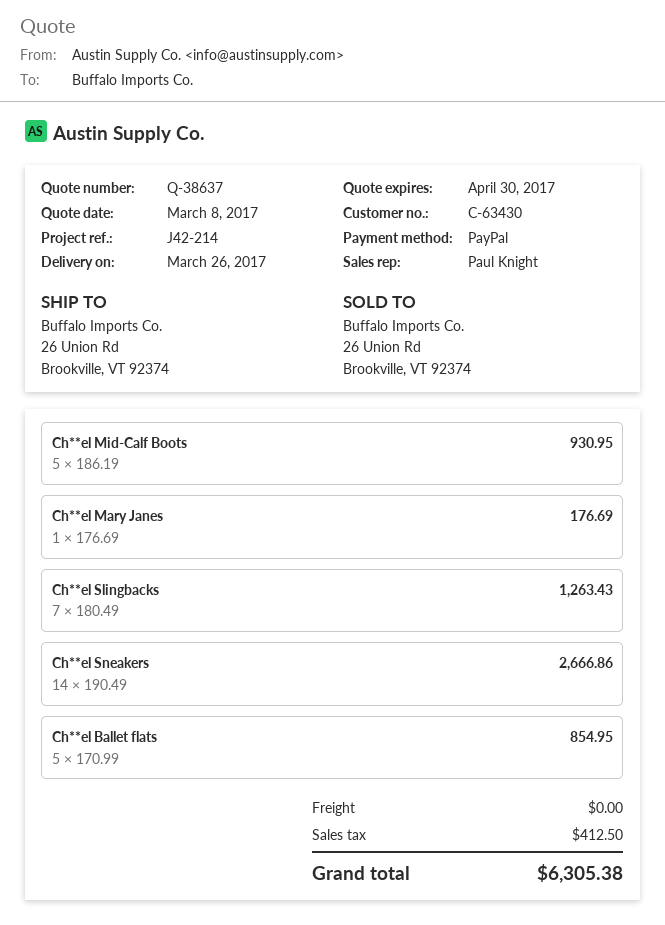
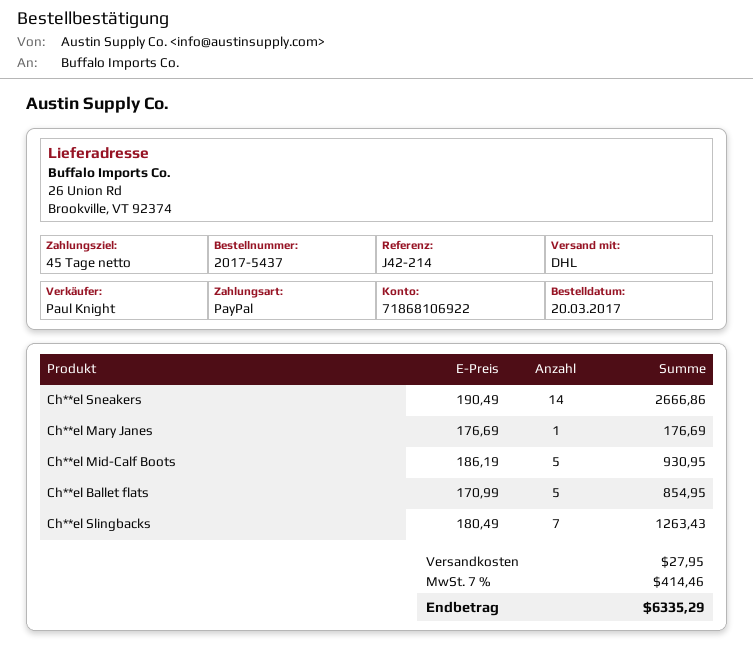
shipping: 0.00 -> 27.95
tax: 412.50 -> 414.46
total: 6305.38 -> 6335.29

